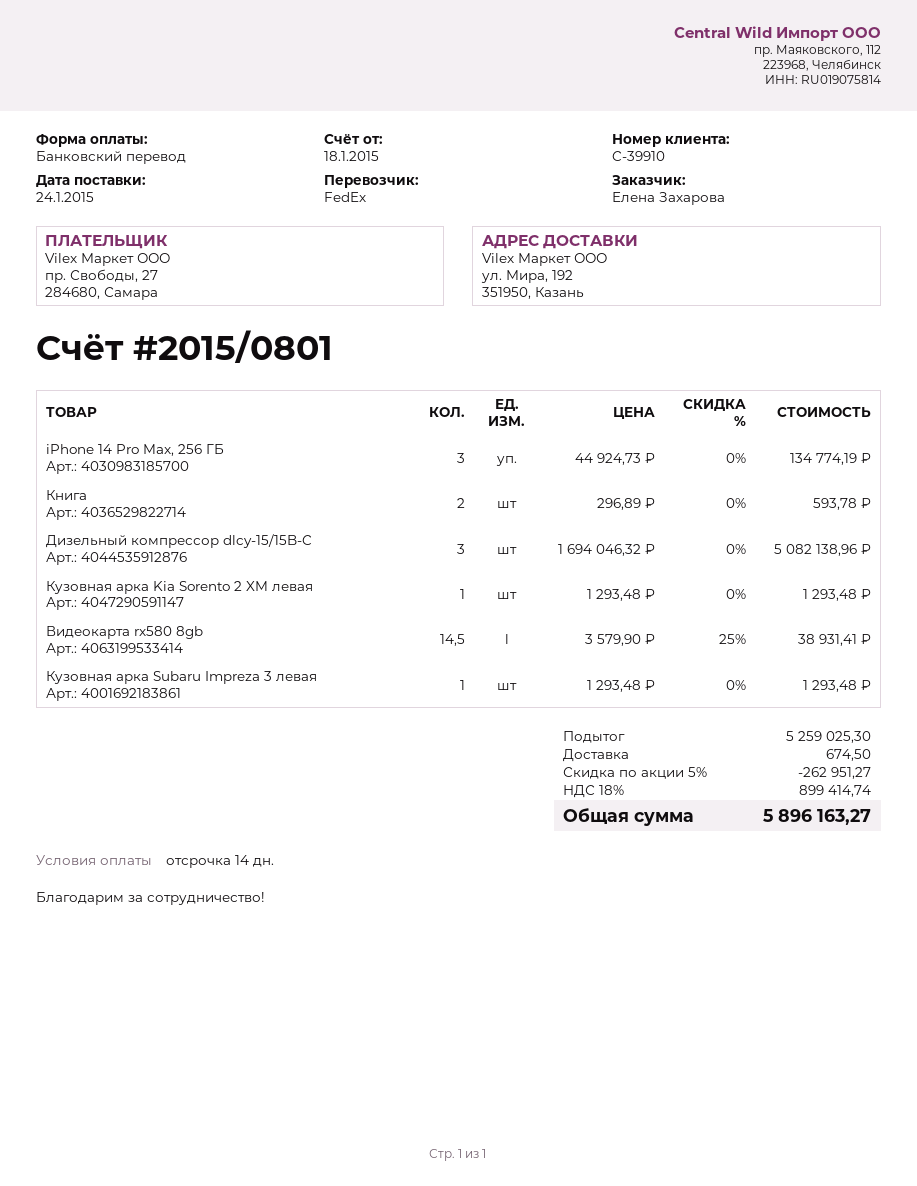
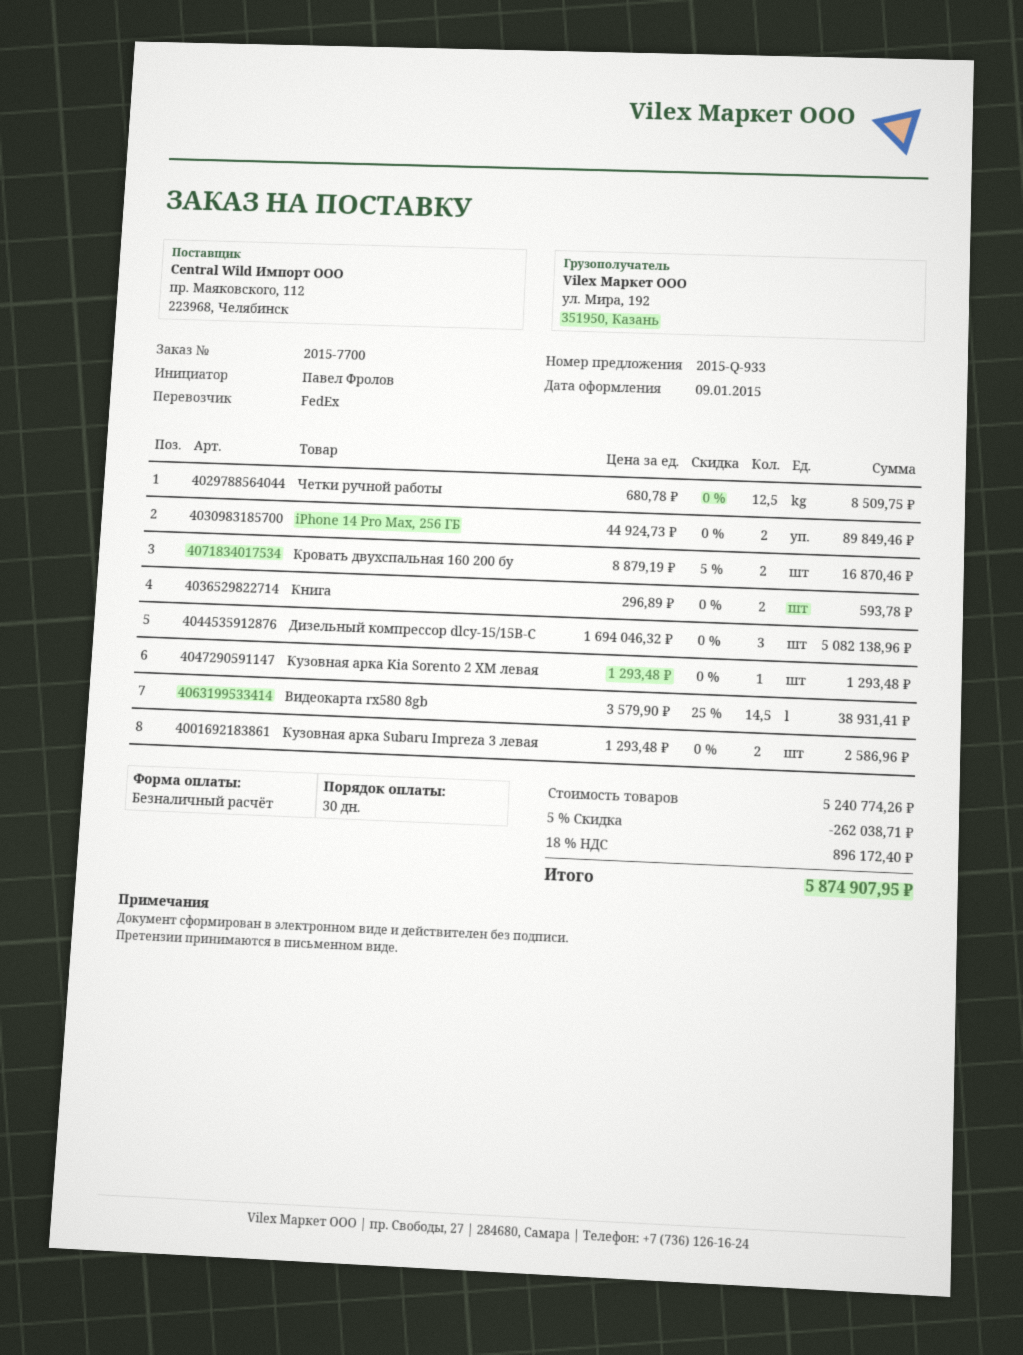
payment terms: 14 days -> 30 days
ordered by: Елена Захарова -> Павел Фролов
iPhone 14 Pro Max, 256 ГБ: 3 x 44924.73 = 134774.19 -> 2 x 44924.73 = 89849.46
Кузовная арка Subaru Impreza 3 левая: 1 x 1293.48 = 1293.48 -> 2 x 1293.48 = 2586.96
Четки ручной работы: none -> 12.5 x 680.78 = 8509.75
Кровать двухспальная 160 200 бу: none -> 2 x 8879.19 - 5% = 16870.46
subtotal: 5259025.30 -> 5240774.26
discount: 5% = 262951.27 -> 5% = 262038.71
shipping: 674.50 -> none
tax: 18% = 899414.74 -> 18% = 896172.40
total: 5896163.27 -> 5874907.95

